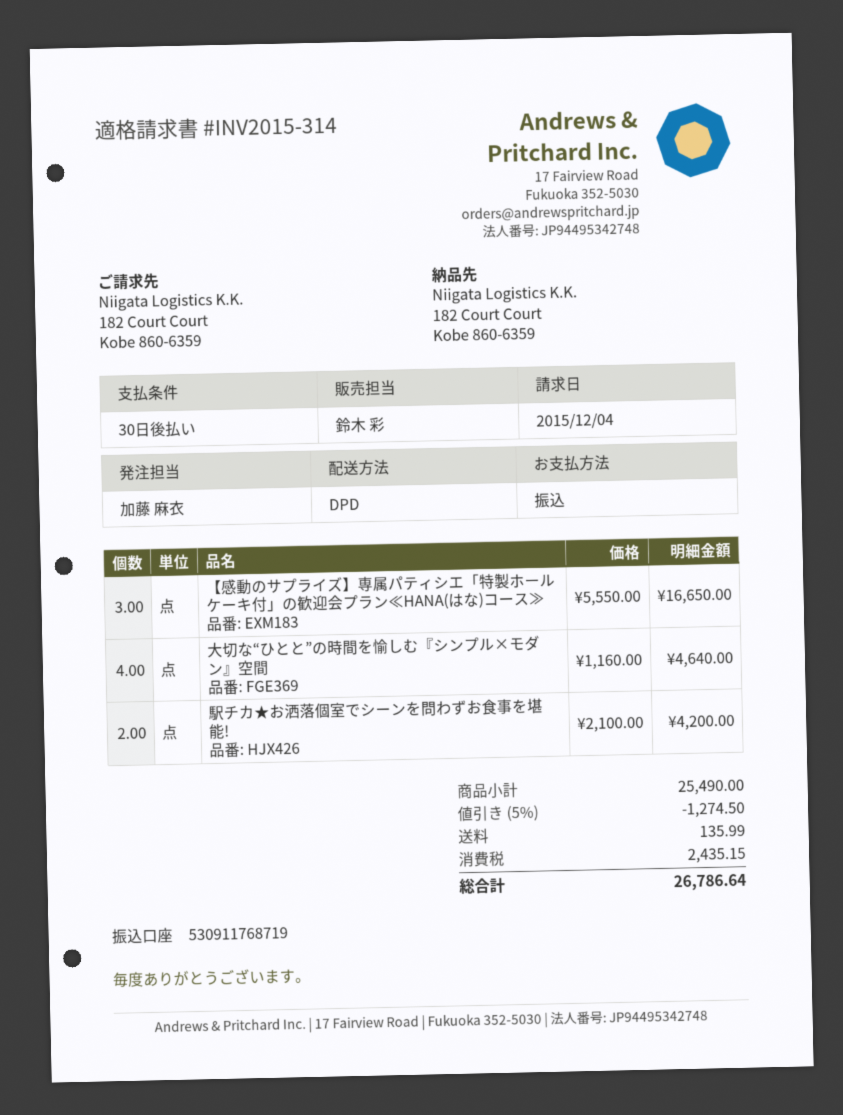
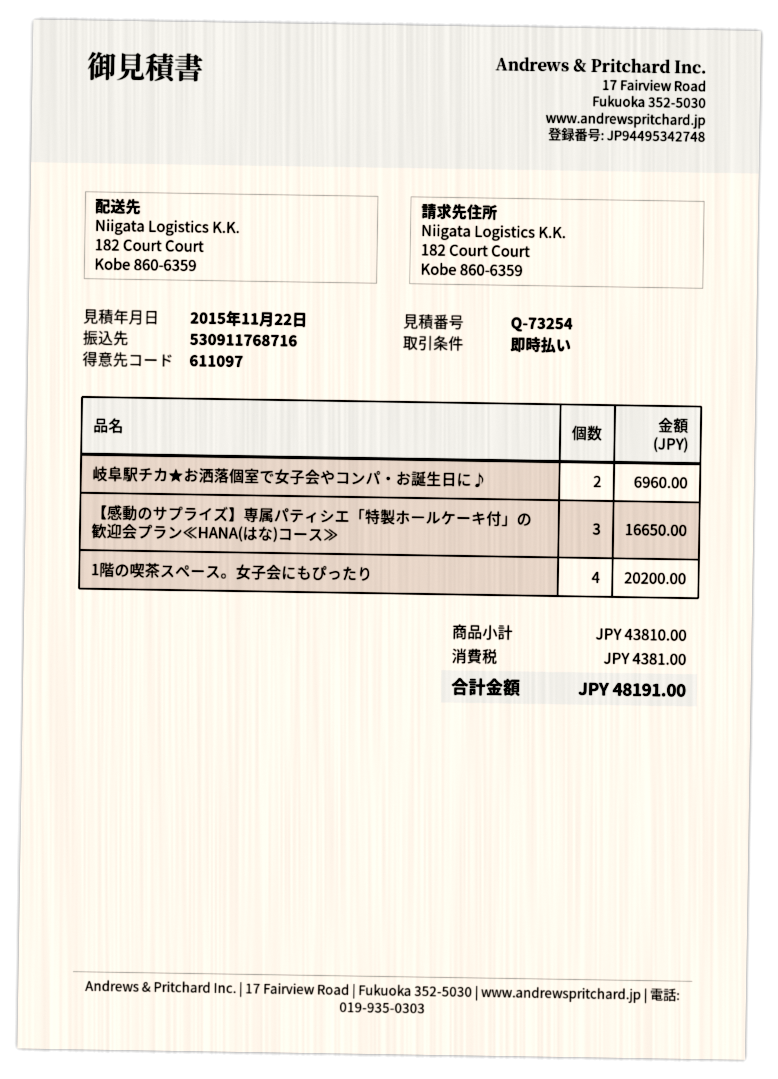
payment terms: 30 days -> on receipt
bank account: 530911768719 -> 530911768716
大切な“ひとと”の時間を愉しむ『シンプル×モダン』空間: 4 for 4640.00 -> none
駅チカ★お洒落個室でシーンを問わずお食事を堪能!: 2 for 4200.00 -> none
岐阜駅チカ★お洒落個室で女子会やコンパ・お誕生日に♪: none -> 2 for 6960.00
1階の喫茶スペース。女子会にもぴったり: none -> 4 for 20200.00
subtotal: 25490.00 -> 43810.00
discount: 5% = 1274.50 -> none
shipping: 135.99 -> none
tax: 2435.15 -> 4381.00
total: 26786.64 -> 48191.00

